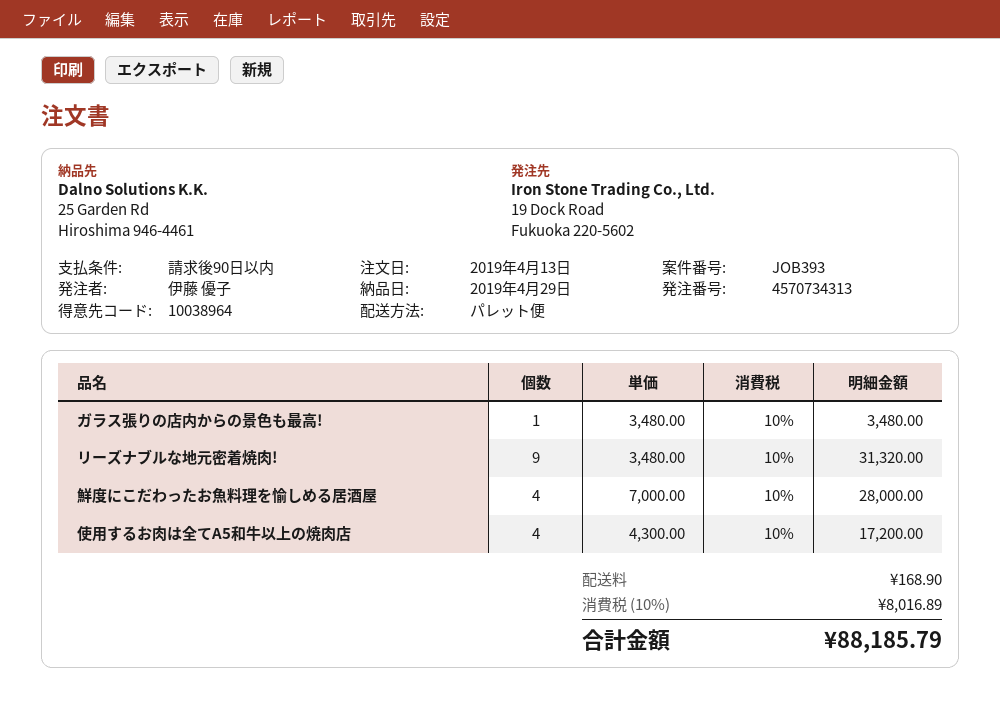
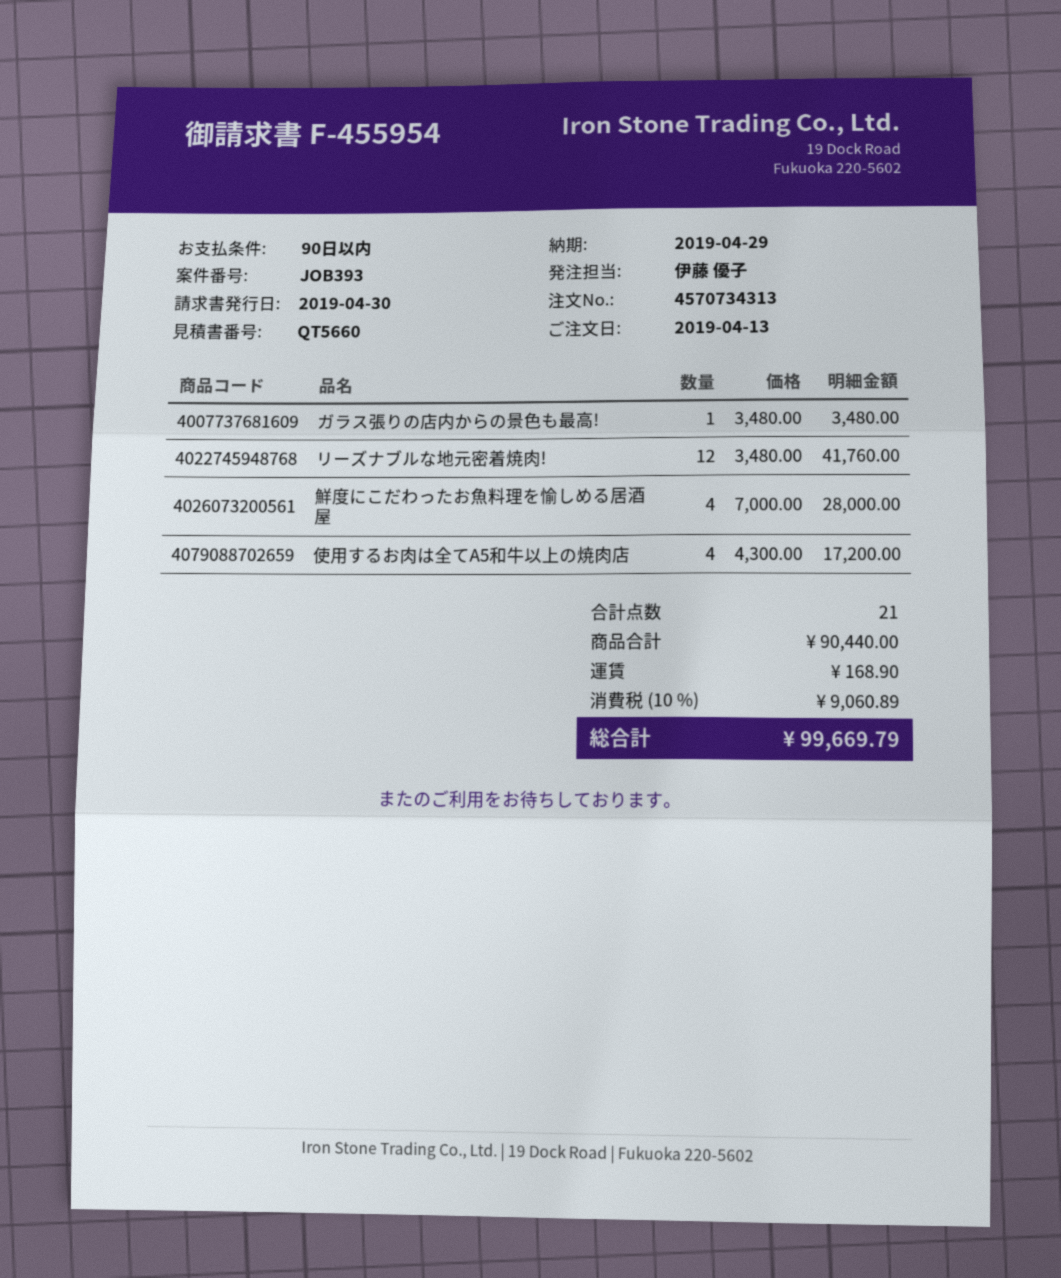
リーズナブルな地元密着焼肉!: 9 x 3480.00 = 31320.00 -> 12 x 3480.00 = 41760.00
tax: 10% = 8016.89 -> 10% = 9060.89
total: 88185.79 -> 99669.79

